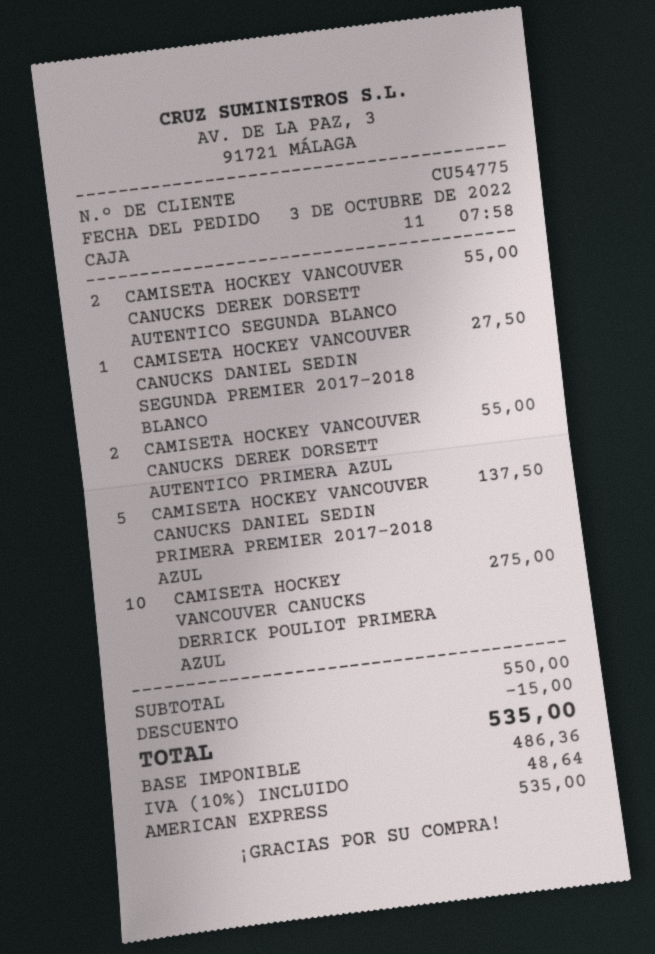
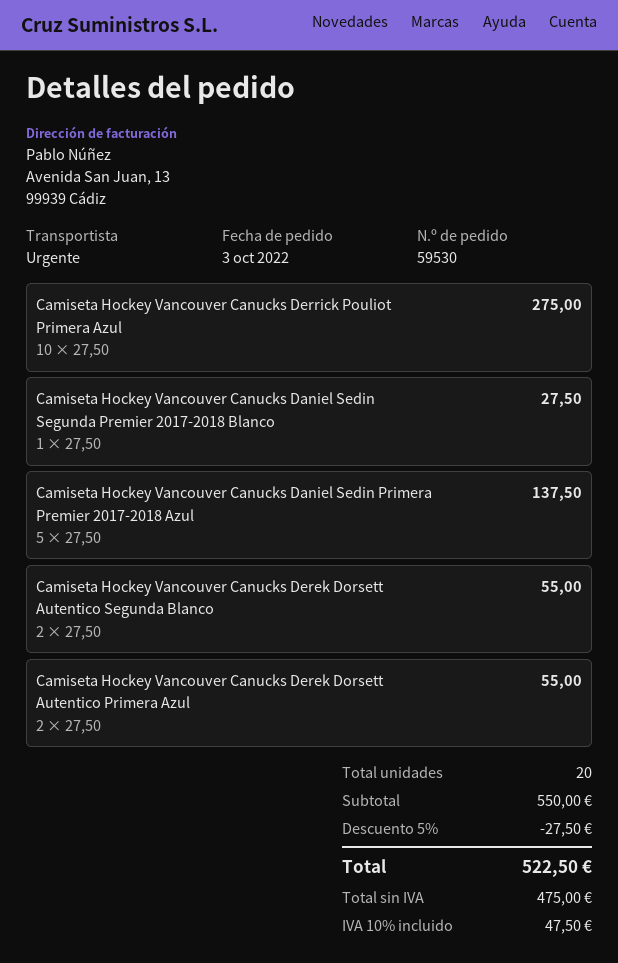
discount: 15.00 -> 27.50
net: 486.36 -> 475.00
tax: 10% = 48.64 -> 10% = 47.50
total: 535.00 -> 522.50

